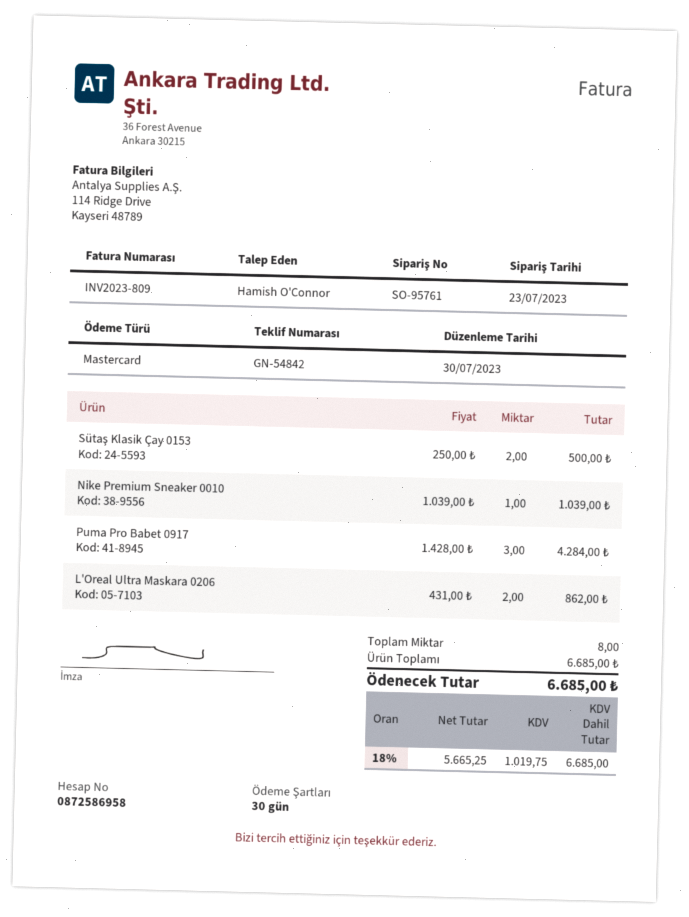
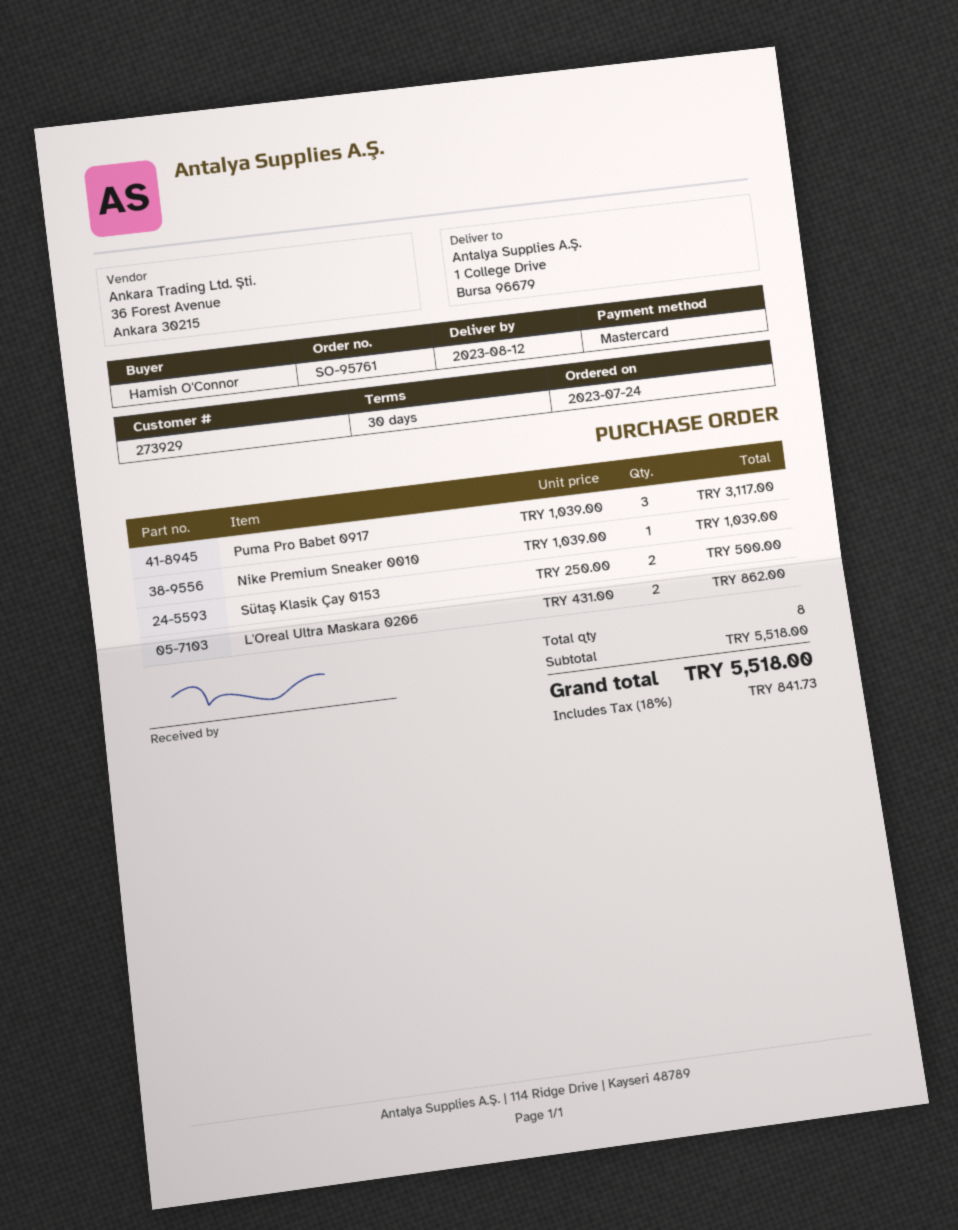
order date: 2023-07-23 -> 2023-07-24
Puma Pro Babet 0917: 3 x 1428.00 = 4284.00 -> 3 x 1039.00 = 3117.00
subtotal: 6685.00 -> 5518.00
tax: 18% = 1019.75 -> 18% = 841.73
total: 6685.00 -> 5518.00

